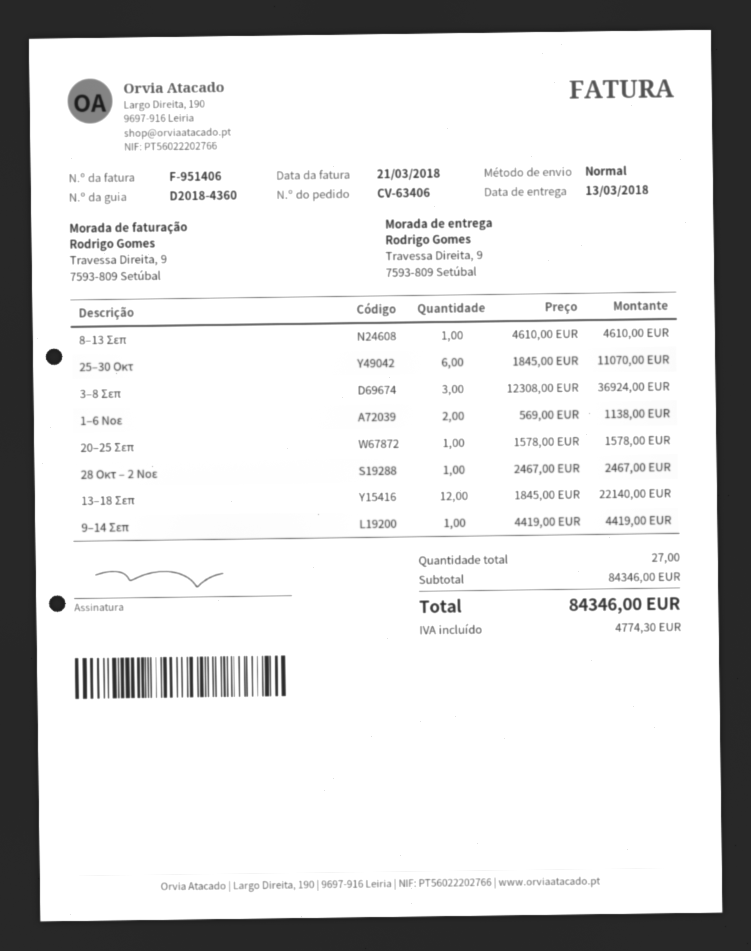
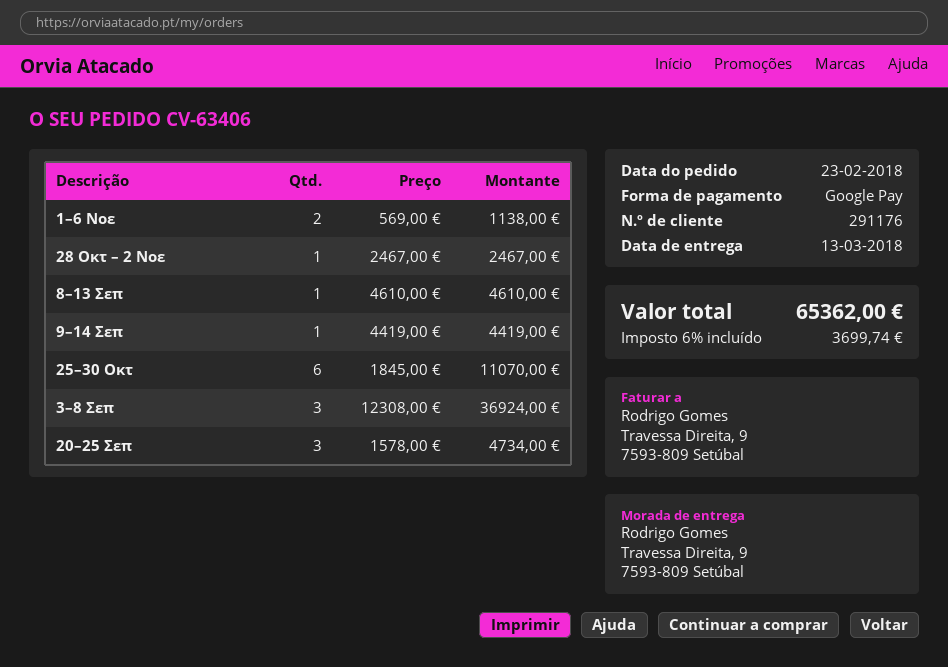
20–25 Σεπ: 1 x 1578.00 = 1578.00 -> 3 x 1578.00 = 4734.00
13–18 Σεπ: 12 x 1845.00 = 22140.00 -> none
tax: 4774.30 -> 3699.74
total: 84346.00 -> 65362.00

